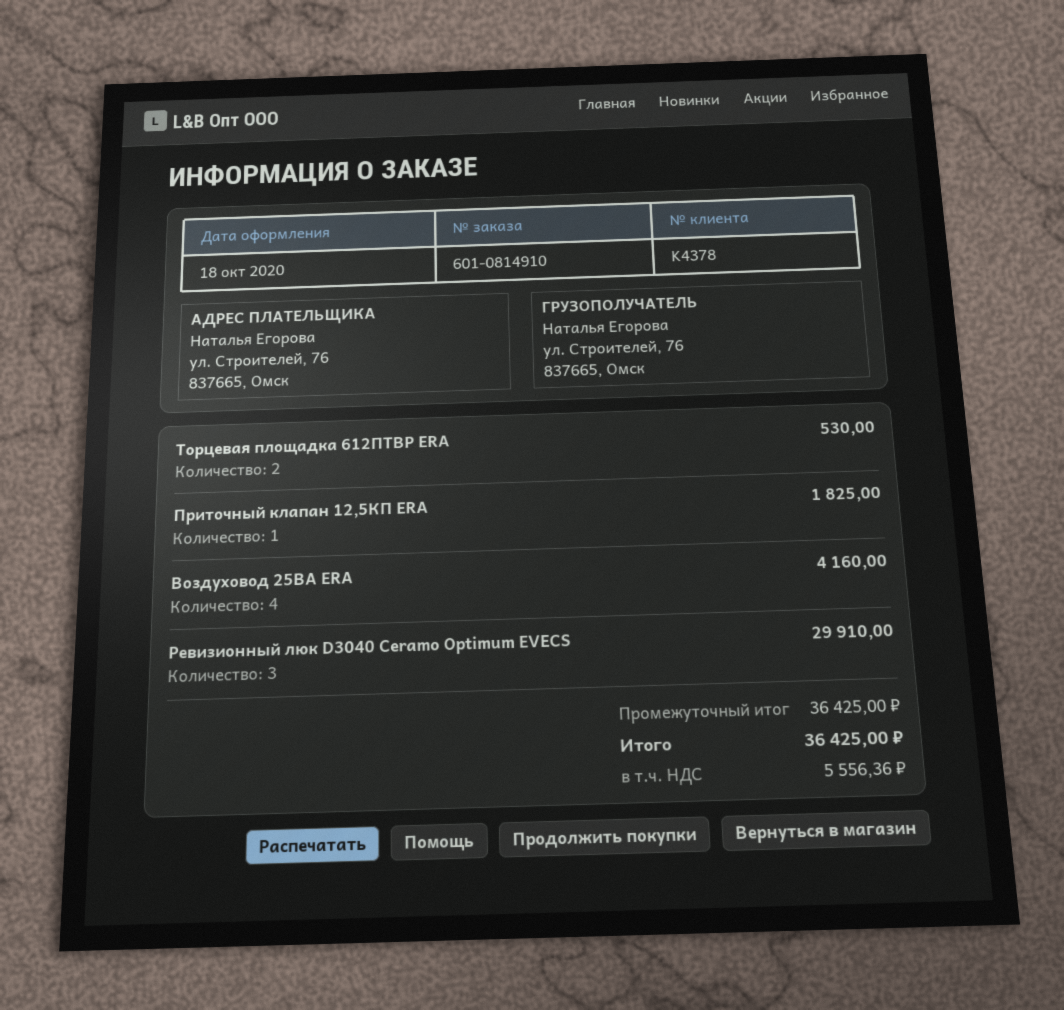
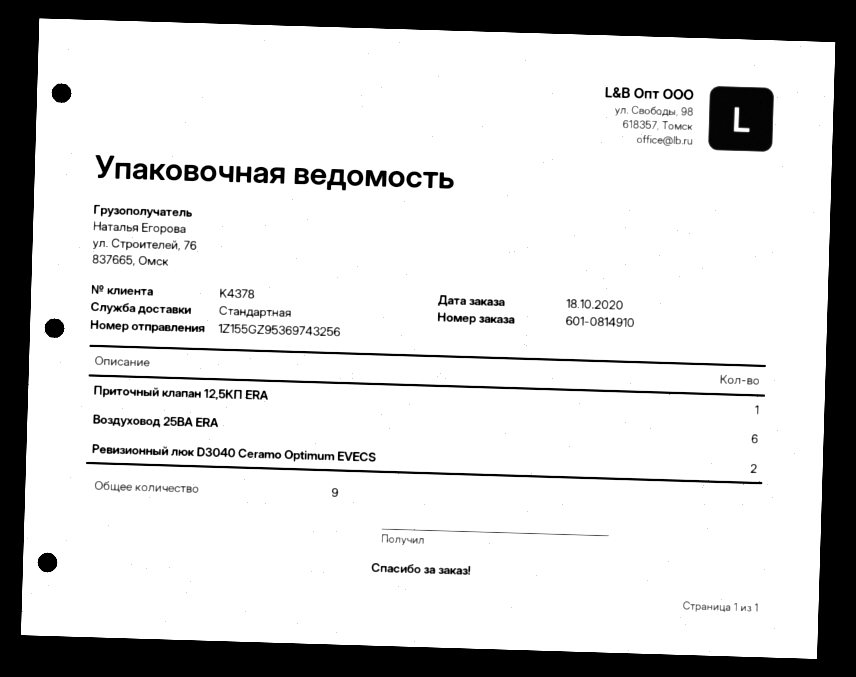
Торцевая площадка 612ПТВР ERA: 2 -> none
Воздуховод 25ВА ERA: 4 -> 6
Ревизионный люк D3040 Ceramo Optimum EVECS: 3 -> 2

